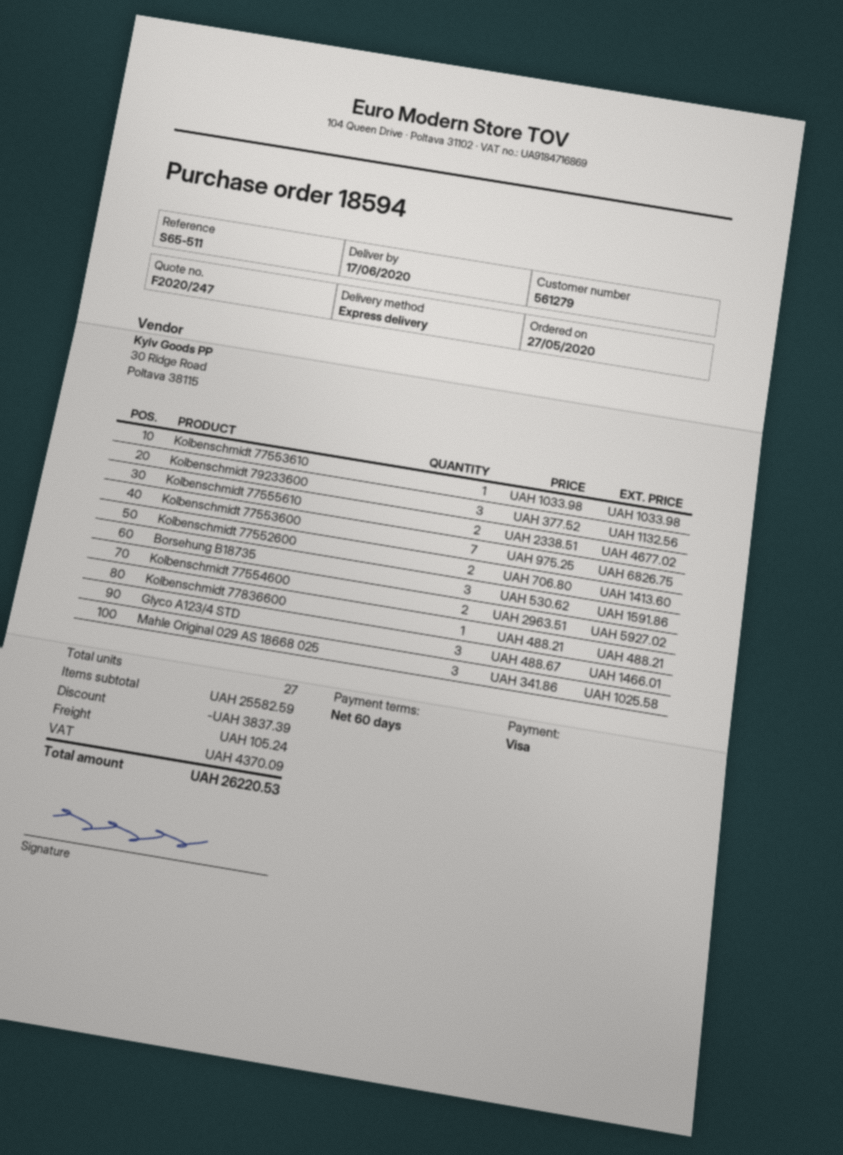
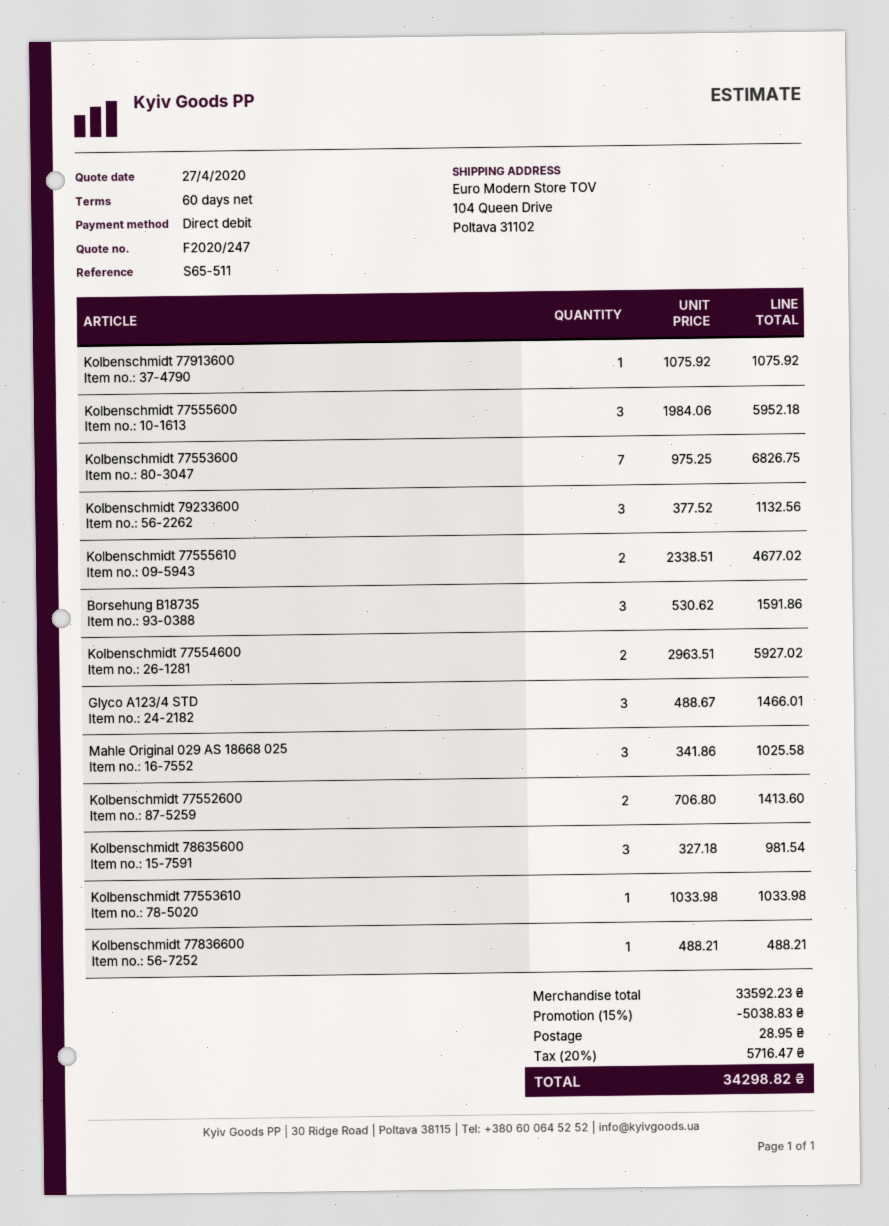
payment method: Visa -> direct debit
Kolbenschmidt 77913600: none -> 1 x 1075.92 = 1075.92
Kolbenschmidt 77555600: none -> 3 x 1984.06 = 5952.18
Kolbenschmidt 78635600: none -> 3 x 327.18 = 981.54
subtotal: 25582.59 -> 33592.23
discount: 3837.39 -> 5038.83
shipping: 105.24 -> 28.95
tax: 4370.09 -> 5716.47
total: 26220.53 -> 34298.82

